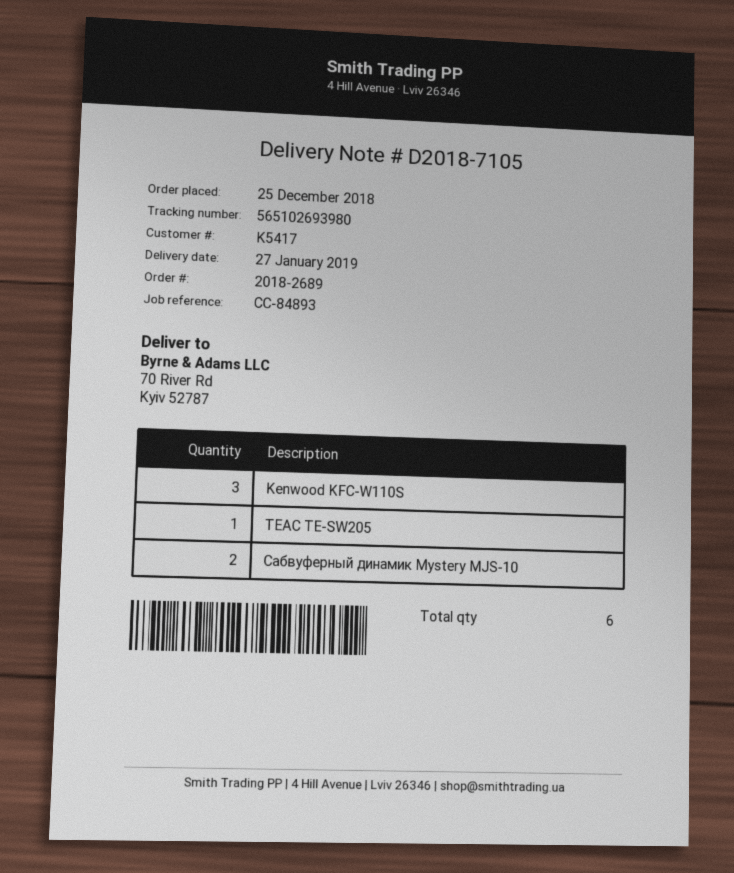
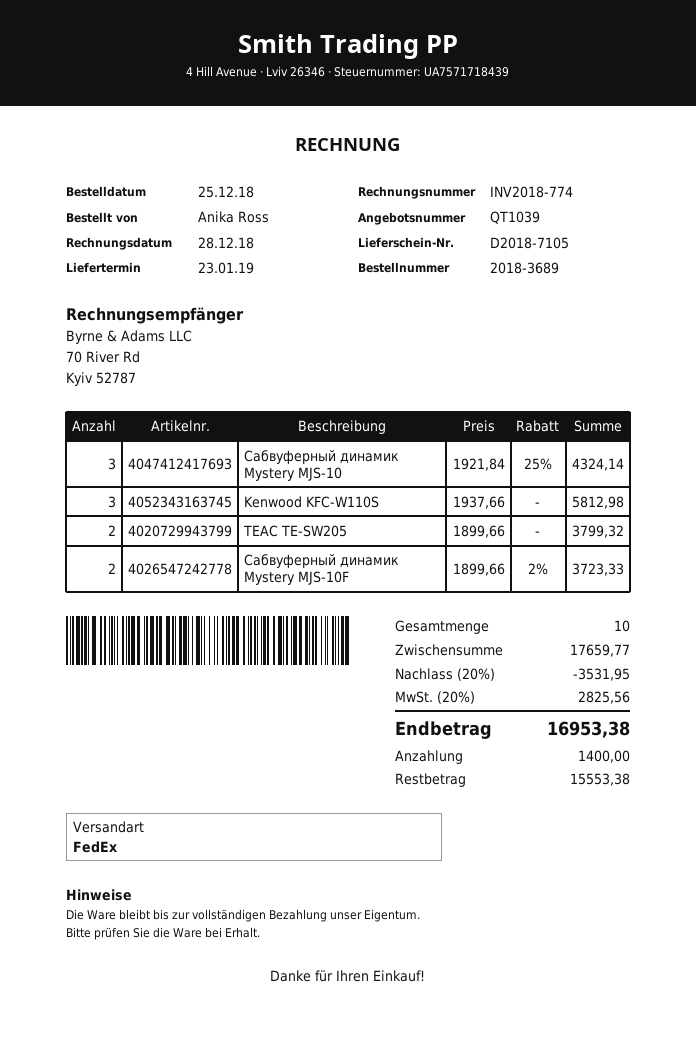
order number: 2018-2689 -> 2018-3689
delivery date: 2019-01-27 -> 2019-01-23
TEAC TE-SW205: 1 -> 2
Сабвуферный динамик Mystery MJS-10: 2 -> 3
Сабвуферный динамик Mystery MJS-10F: none -> 2
total quantity: 6 -> 10

